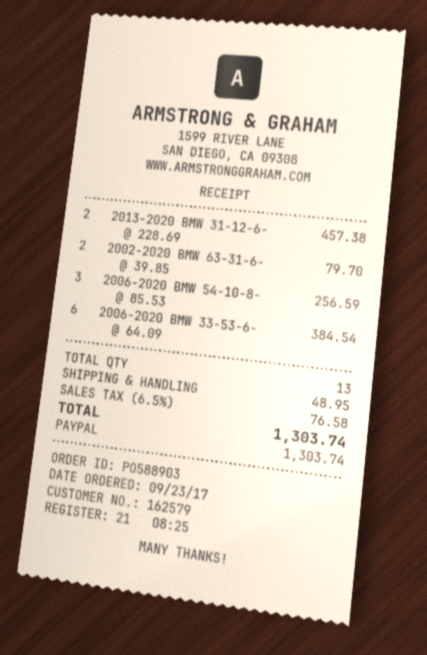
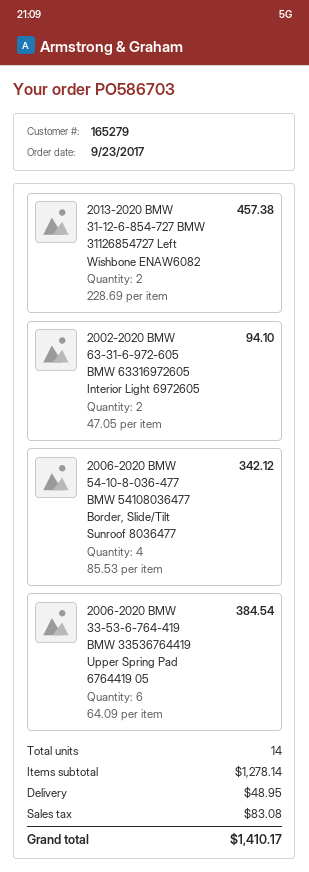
order number: PO588903 -> PO586703
customer number: 162579 -> 165279
2002-2020 BMW 63-31-6-: 2 x 39.85 = 79.70 -> 2 x 47.05 = 94.10
2006-2020 BMW 54-10-8-: 3 x 85.53 = 256.59 -> 4 x 85.53 = 342.12
total quantity: 13 -> 14
tax: 76.58 -> 83.08
total: 1303.74 -> 1410.17

